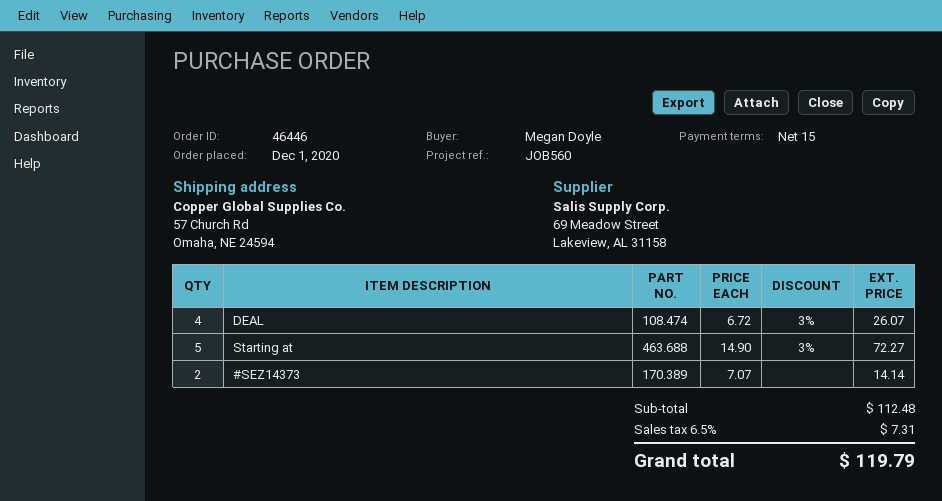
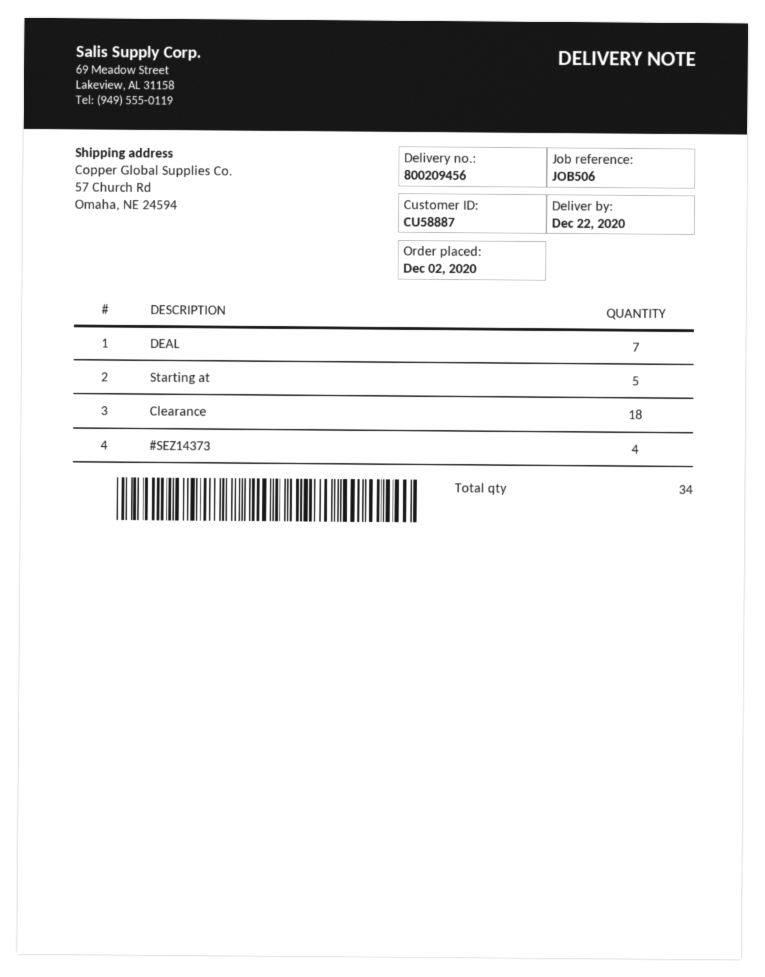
order date: 2020-12-01 -> 2020-12-02
reference: JOB560 -> JOB506
DEAL: 4 -> 7
#SEZ14373: 2 -> 4
Clearance: none -> 18

